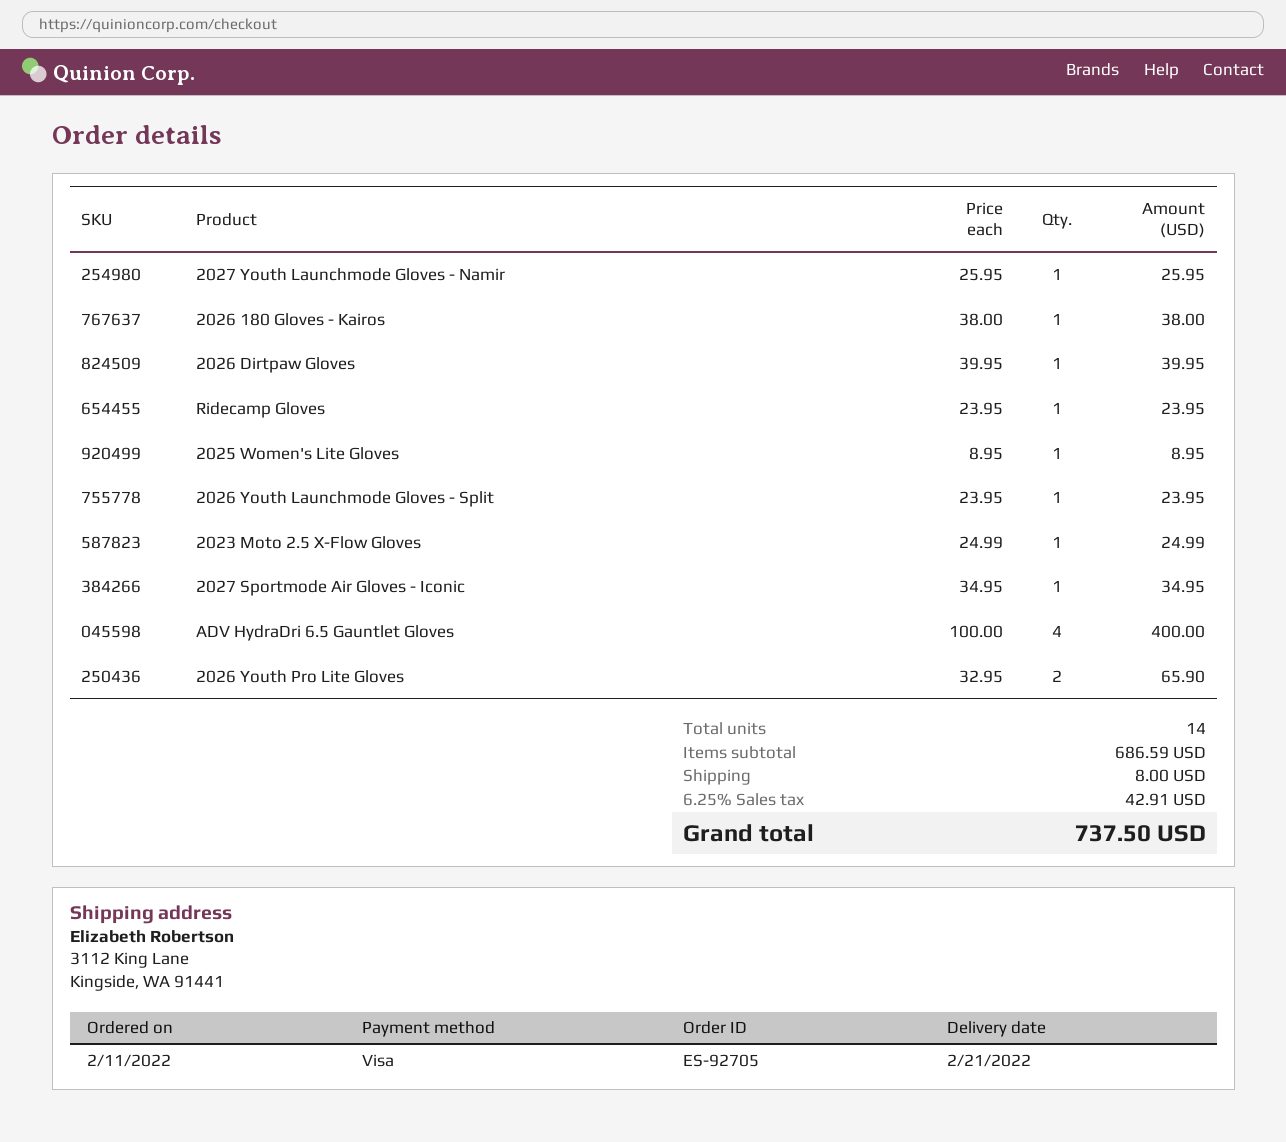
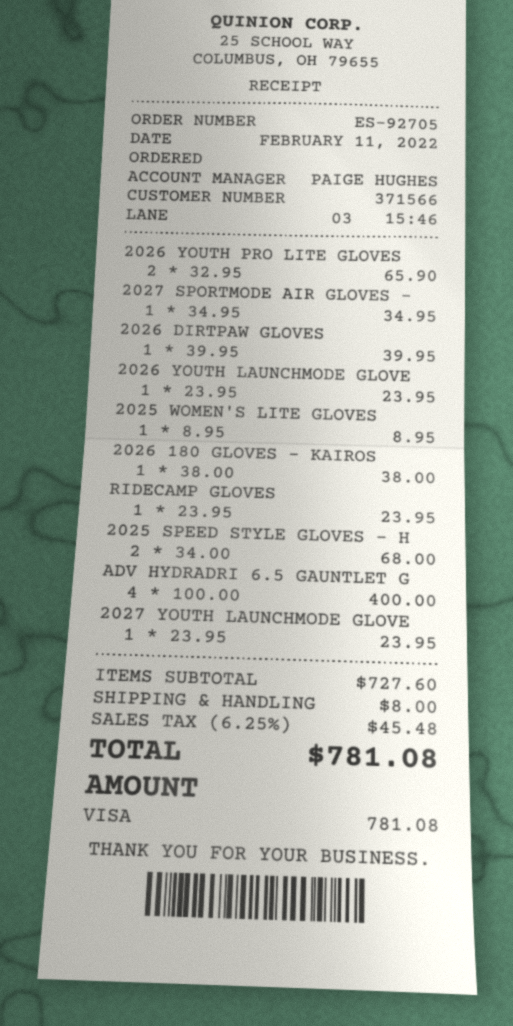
2027 Youth Launchmode Gloves - Namir: 1 x 25.95 = 25.95 -> 1 x 23.95 = 23.95
2023 Moto 2.5 X-Flow Gloves: 1 x 24.99 = 24.99 -> none
2025 SPEED STYLE GLOVES - H: none -> 2 x 34.00 = 68.00
subtotal: 686.59 -> 727.60
tax: 6.25% = 42.91 -> 6.25% = 45.48
total: 737.50 -> 781.08

